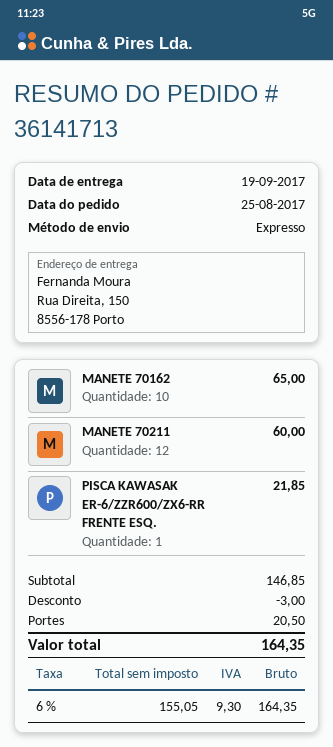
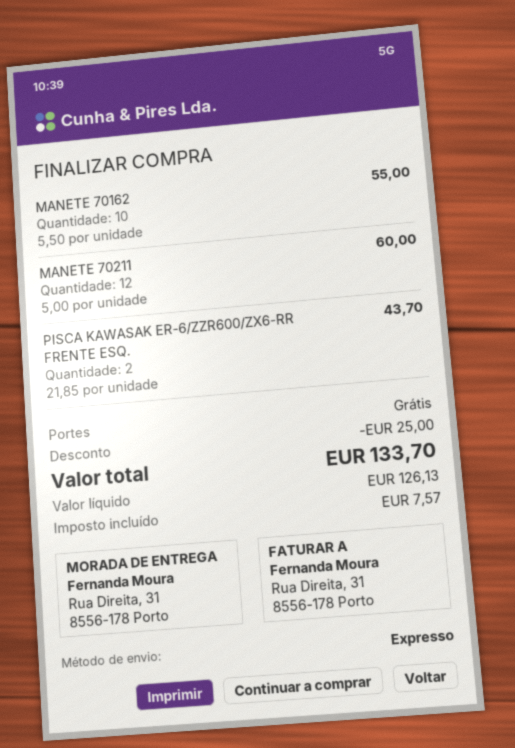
ship to: Rua Direita, 150, 8556-178 Porto -> Rua Direita, 31, 8556-178 Porto
MANETE 70162: 10 for 65.00 -> 10 for 55.00
PISCA KAWASAK ER-6/ZZR600/ZX6-RR FRENTE ESQ.: 1 for 21.85 -> 2 for 43.70
discount: 3.00 -> 25.00
shipping: 20.50 -> 0.00
net: 155.05 -> 126.13
tax: 9.30 -> 7.57
total: 164.35 -> 133.70

